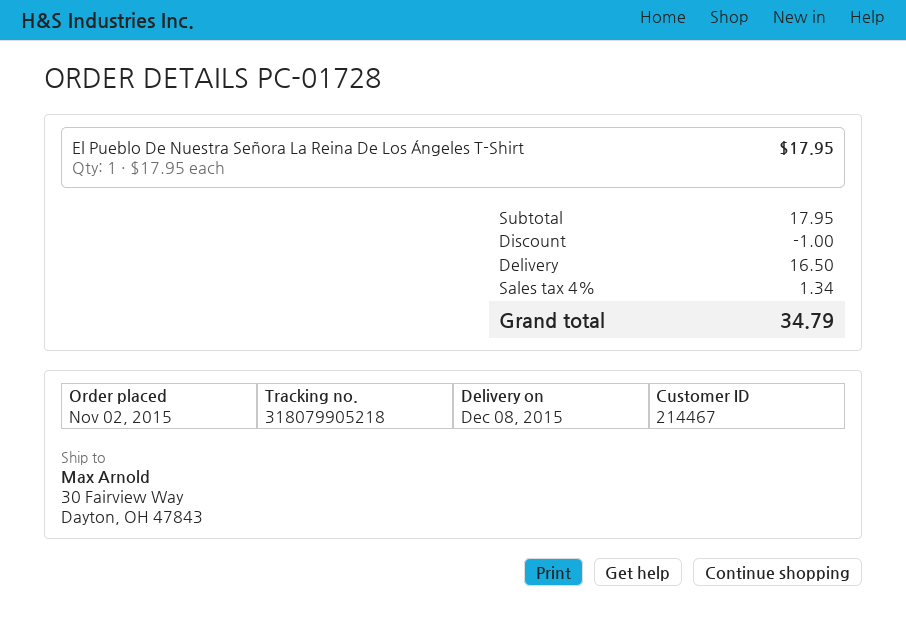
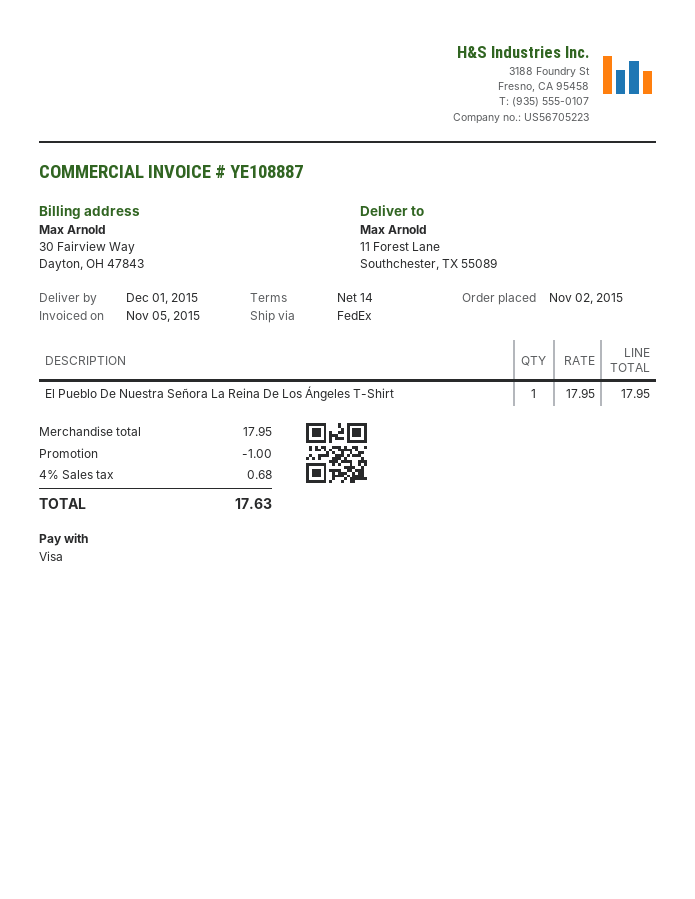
delivery date: 2015-12-08 -> 2015-12-01
ship to: 30 Fairview Way, Dayton, OH 47843 -> 11 Forest Lane, Southchester, TX 55089
shipping: 16.50 -> none
tax: 4% = 1.34 -> 4% = 0.68
total: 34.79 -> 17.63

